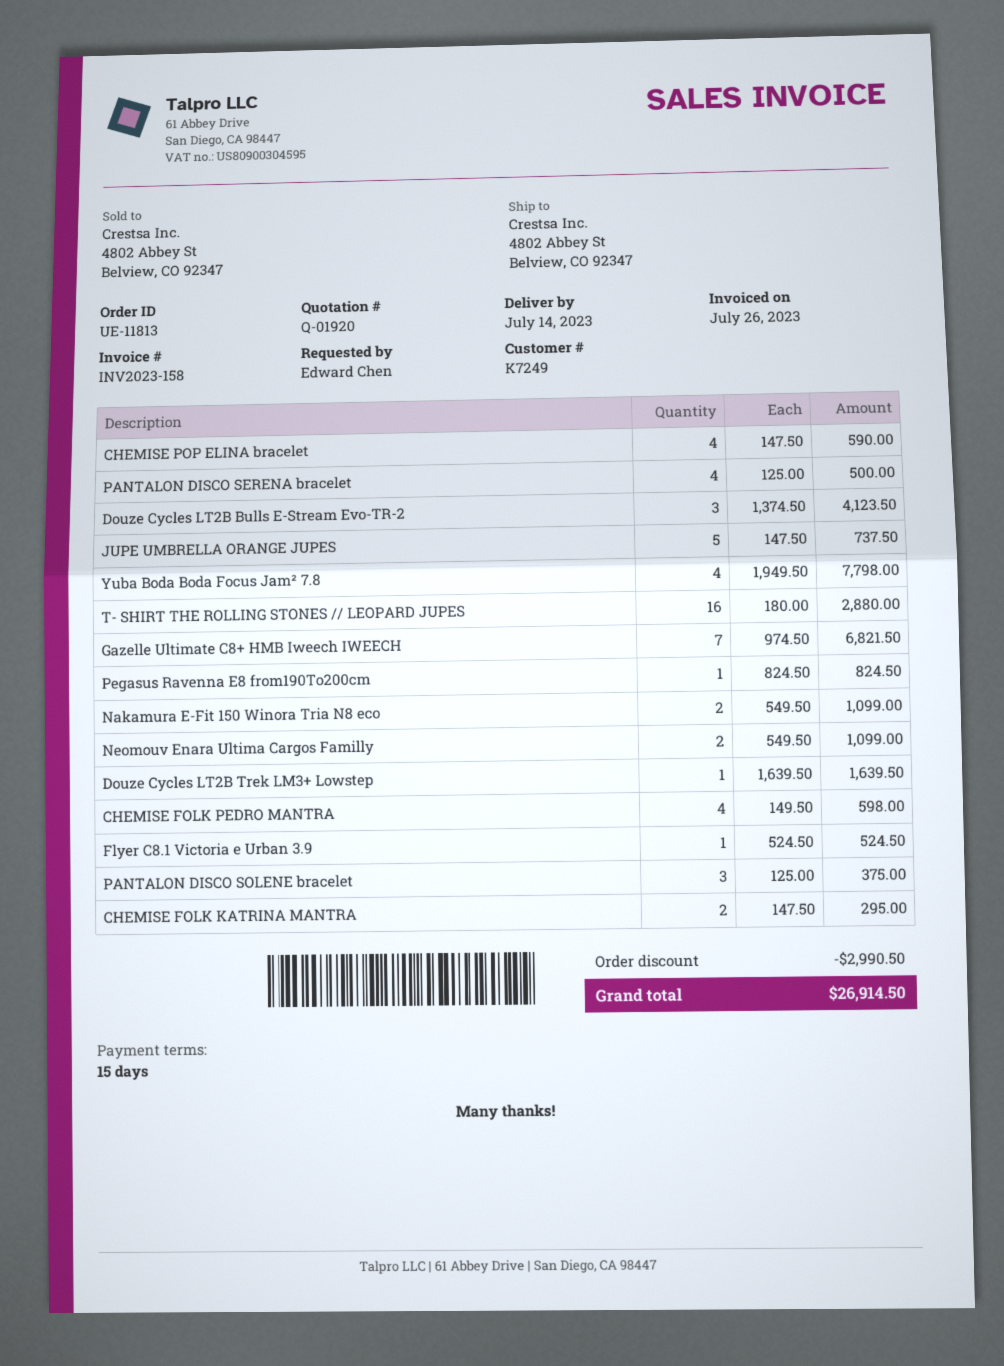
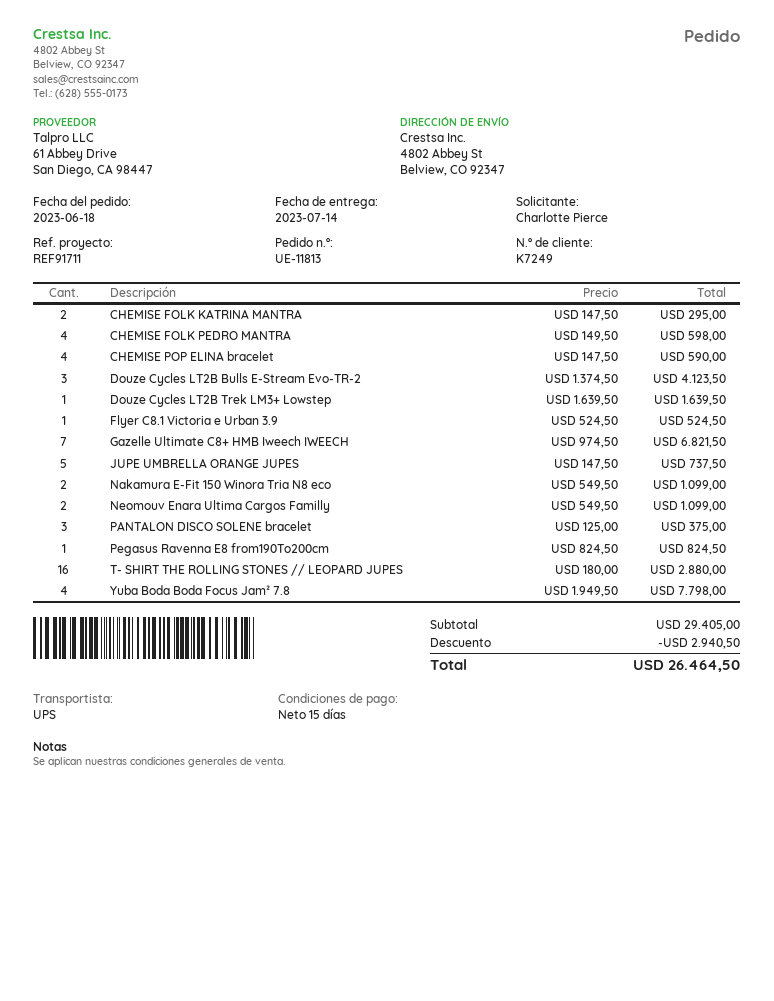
ordered by: Edward Chen -> Charlotte Pierce
PANTALON DISCO SERENA bracelet: 4 x 125.00 = 500.00 -> none
discount: 2990.50 -> 2940.50
total: 26914.50 -> 26464.50

